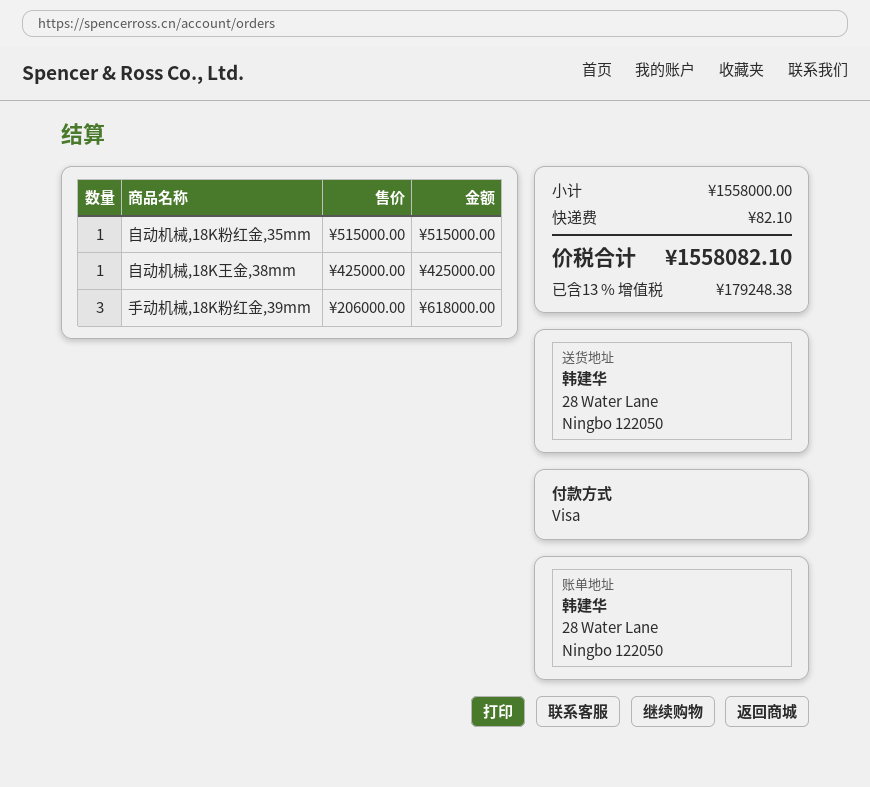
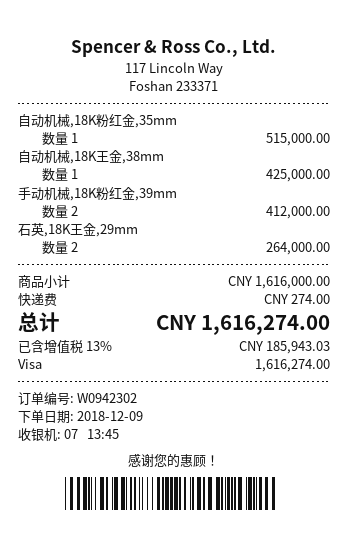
手动机械,18K粉红金,39mm: 3 for 618000.00 -> 2 for 412000.00
石英,18K王金,29mm: none -> 2 for 264000.00
subtotal: 1558000.00 -> 1616000.00
shipping: 82.10 -> 274.00
tax: 13% = 179248.38 -> 13% = 185943.03
total: 1558082.10 -> 1616274.00

